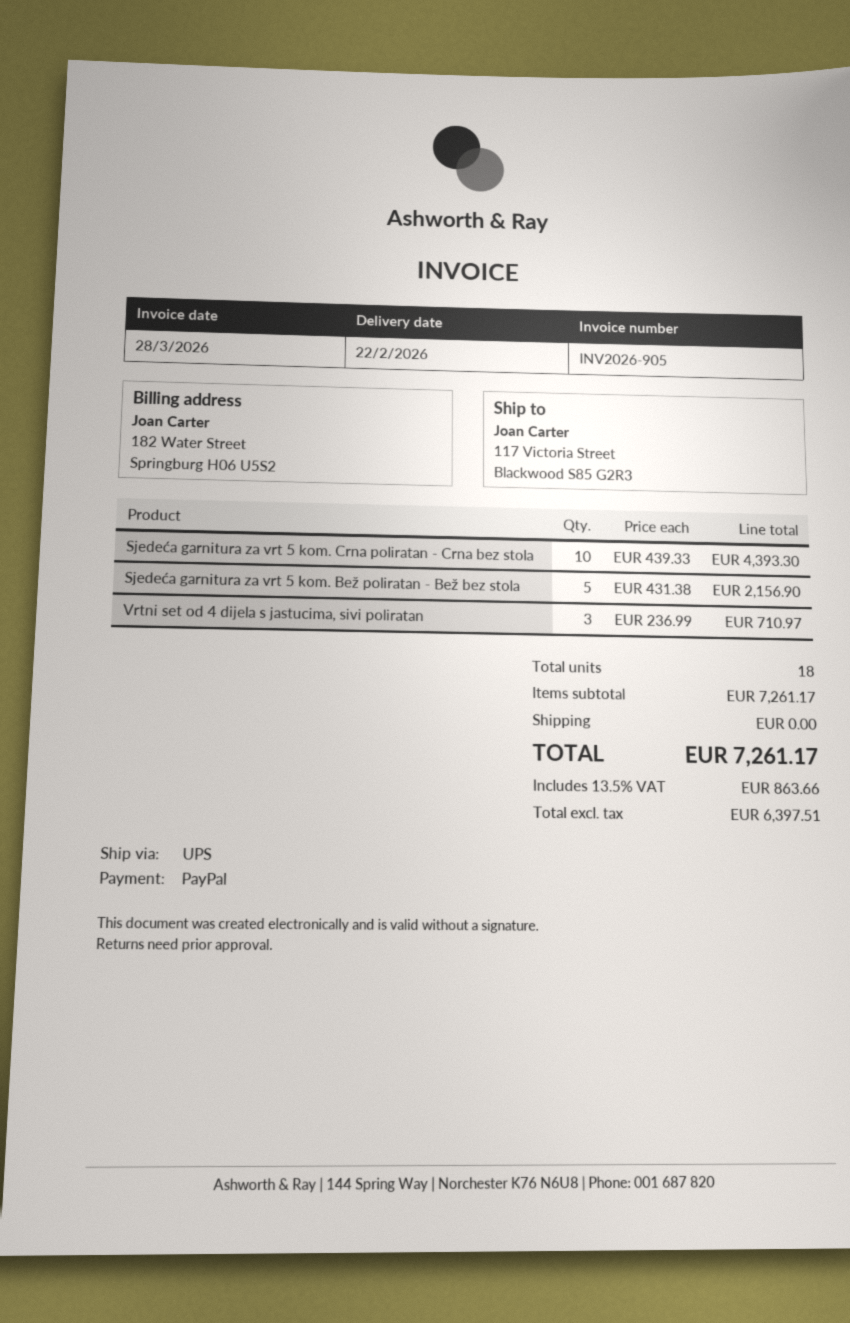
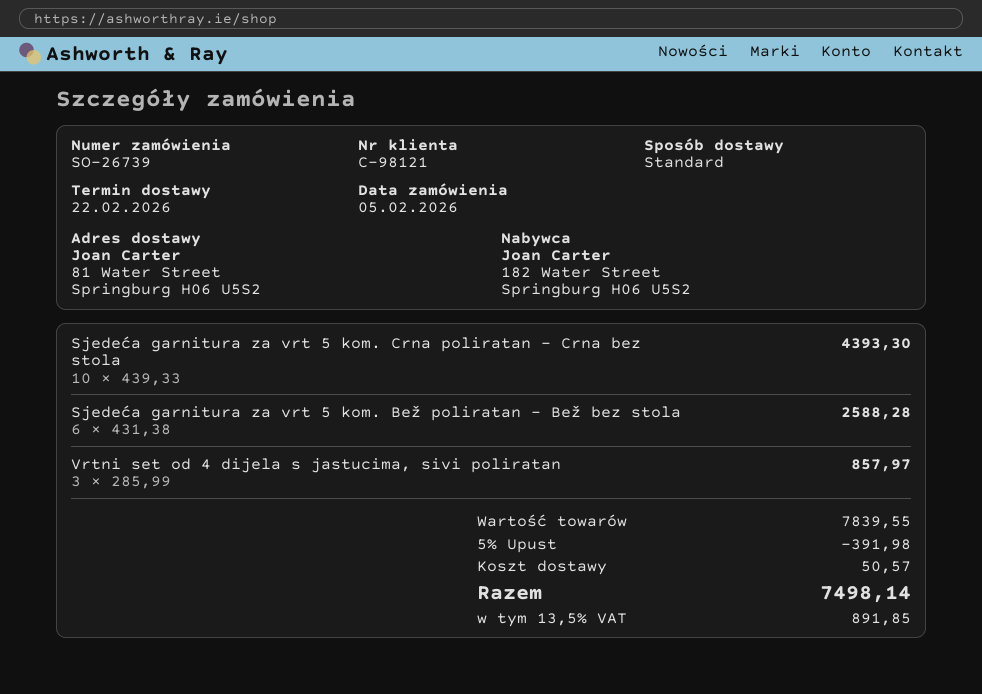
shipping method: UPS -> standard
ship to: 117 Victoria Street, Blackwood S85 G2R3 -> 81 Water Street, Springburg H06 U5S2
Sjedeća garnitura za vrt 5 kom. Bež poliratan - Bež bez stola: 5 x 431.38 = 2156.90 -> 6 x 431.38 = 2588.28
Vrtni set od 4 dijela s jastucima, sivi poliratan: 3 x 236.99 = 710.97 -> 3 x 285.99 = 857.97
subtotal: 7261.17 -> 7839.55
discount: none -> 5% = 391.98
shipping: 0.00 -> 50.57
tax: 13.5% = 863.66 -> 13.5% = 891.85
total: 7261.17 -> 7498.14

